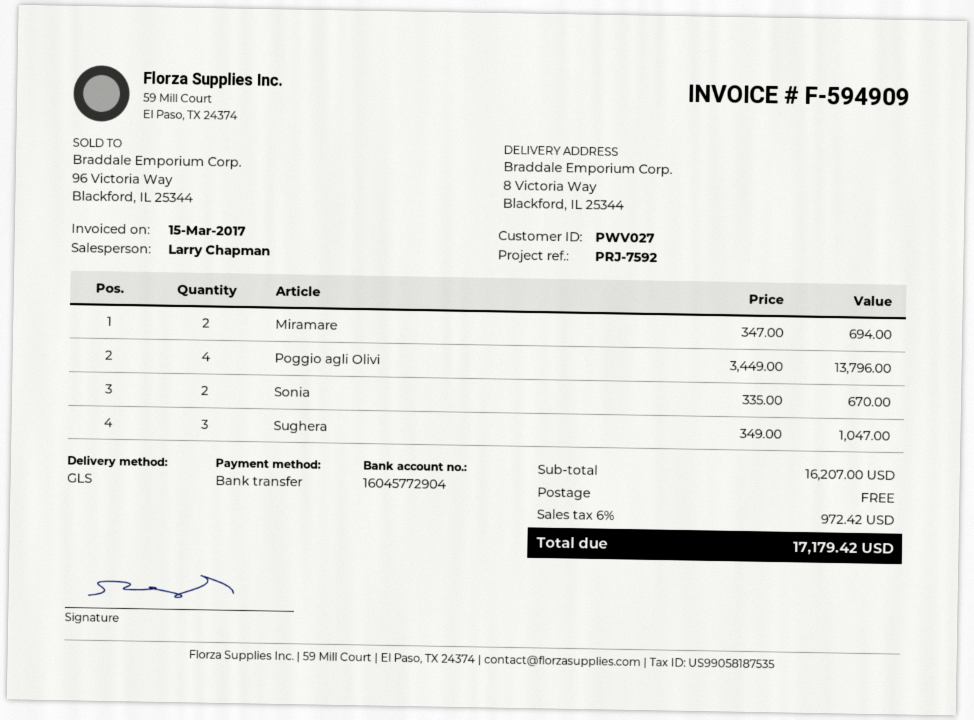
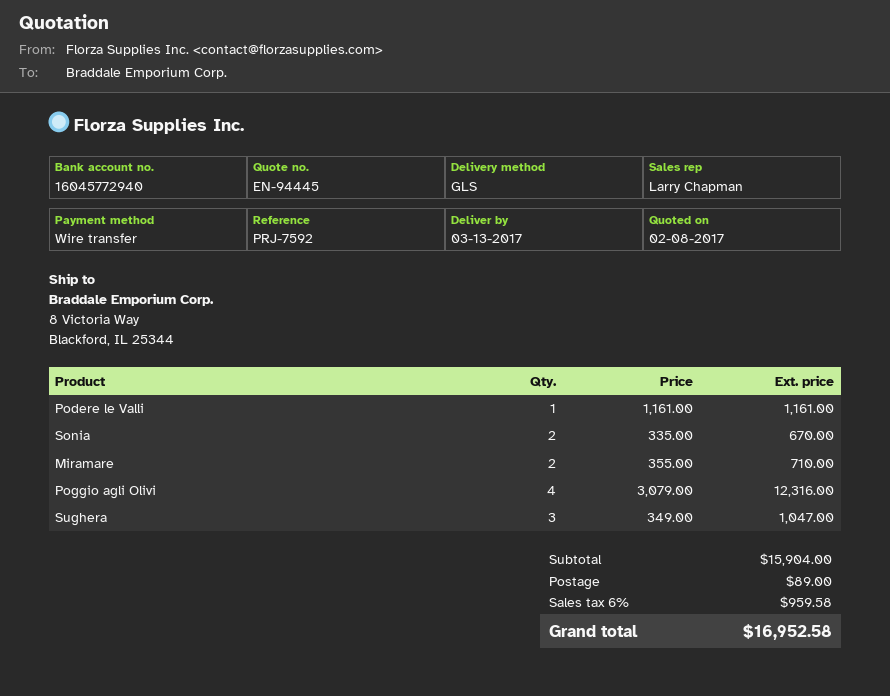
bank account: 16045772904 -> 16045772940
Miramare: 2 x 347.00 = 694.00 -> 2 x 355.00 = 710.00
Poggio agli Olivi: 4 x 3449.00 = 13796.00 -> 4 x 3079.00 = 12316.00
Podere le Valli: none -> 1 x 1161.00 = 1161.00
subtotal: 16207.00 -> 15904.00
shipping: 0.00 -> 89.00
tax: 6% = 972.42 -> 6% = 959.58
total: 17179.42 -> 16952.58

